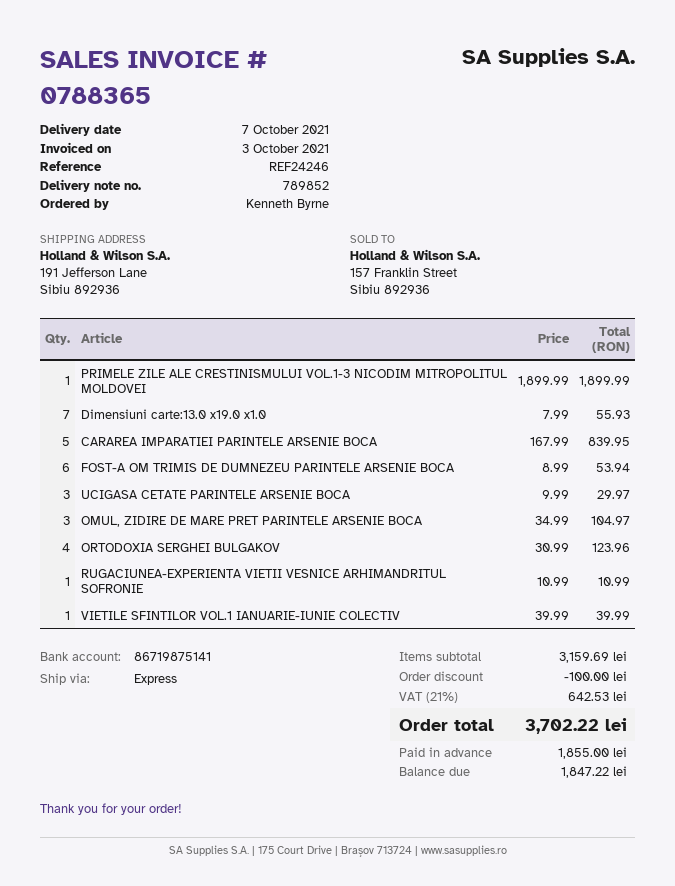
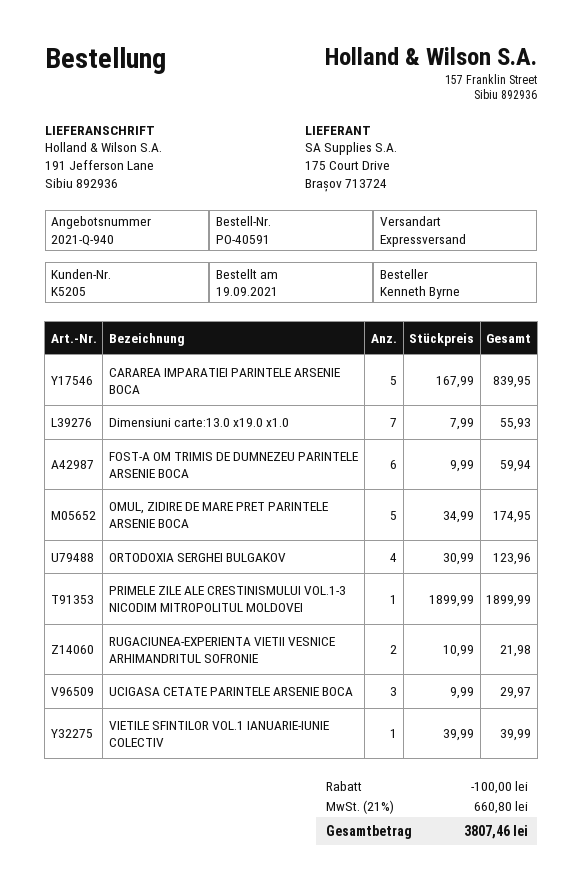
FOST-A OM TRIMIS DE DUMNEZEU PARINTELE ARSENIE BOCA: 6 x 8.99 = 53.94 -> 6 x 9.99 = 59.94
OMUL, ZIDIRE DE MARE PRET PARINTELE ARSENIE BOCA: 3 x 34.99 = 104.97 -> 5 x 34.99 = 174.95
RUGACIUNEA-EXPERIENTA VIETII VESNICE ARHIMANDRITUL SOFRONIE: 1 x 10.99 = 10.99 -> 2 x 10.99 = 21.98
tax: 21% = 642.53 -> 21% = 660.80
total: 3702.22 -> 3807.46

